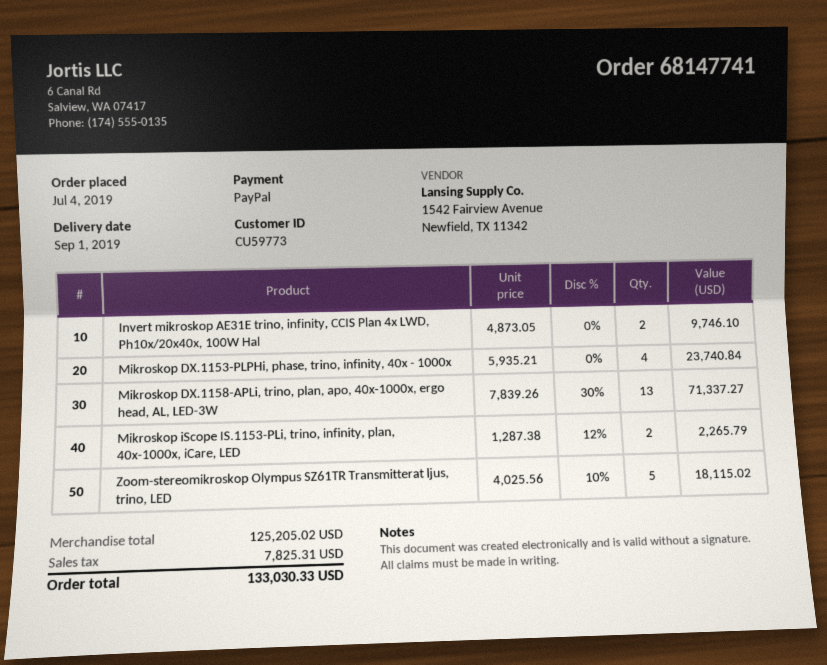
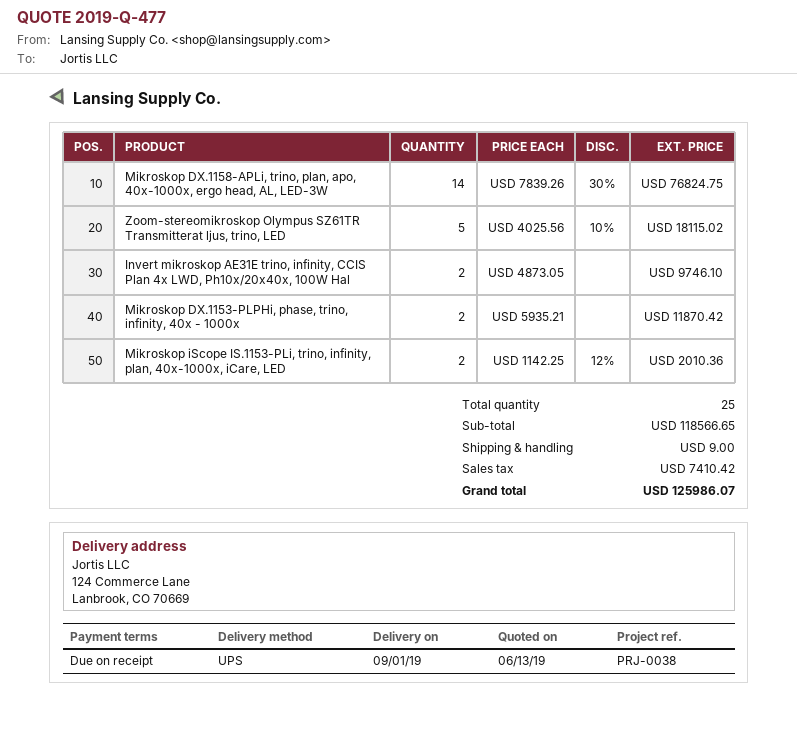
Mikroskop DX.1153-PLPHi, phase, trino, infinity, 40x - 1000x: 4 x 5935.21 = 23740.84 -> 2 x 5935.21 = 11870.42
Mikroskop DX.1158-APLi, trino, plan, apo, 40x-1000x, ergo head, AL, LED-3W: 13 x 7839.26 - 30% = 71337.27 -> 14 x 7839.26 - 30% = 76824.75
Mikroskop iScope IS.1153-PLi, trino, infinity, plan, 40x-1000x, iCare, LED: 2 x 1287.38 - 12% = 2265.79 -> 2 x 1142.25 - 12% = 2010.36
subtotal: 125205.02 -> 118566.65
shipping: none -> 9.00
tax: 7825.31 -> 7410.42
total: 133030.33 -> 125986.07

